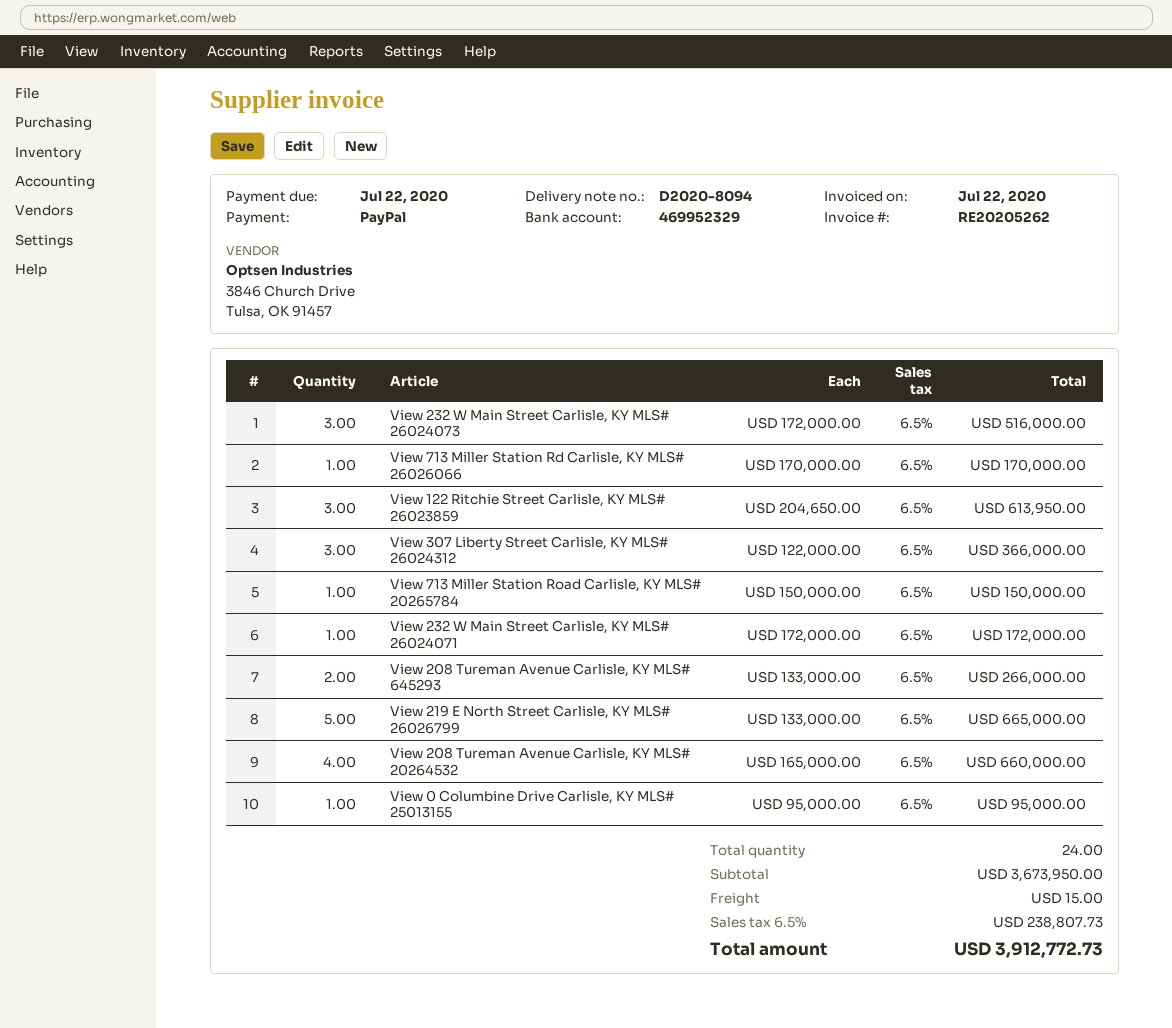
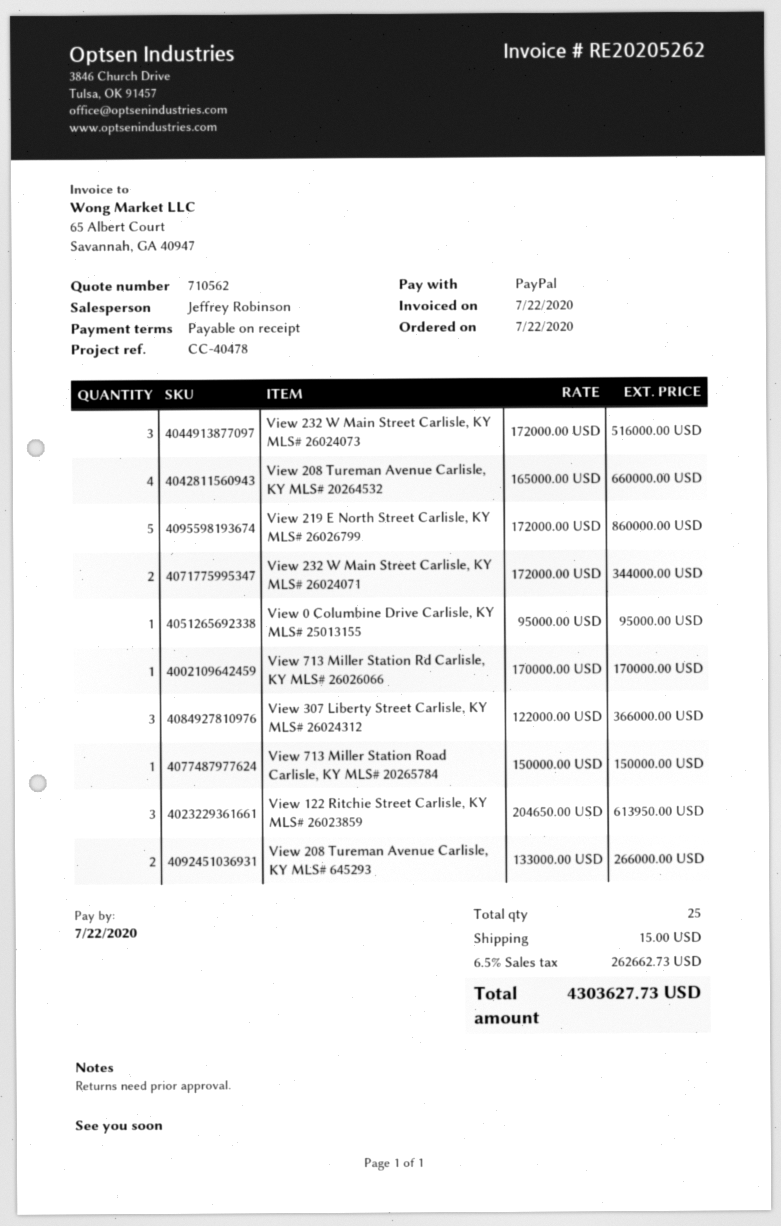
View 232 W Main Street Carlisle, KY MLS# 26024071: 1 x 172000.00 = 172000.00 -> 2 x 172000.00 = 344000.00
View 219 E North Street Carlisle, KY MLS# 26026799: 5 x 133000.00 = 665000.00 -> 5 x 172000.00 = 860000.00
total quantity: 24 -> 25
tax: 6.5% = 238807.73 -> 6.5% = 262662.73
total: 3912772.73 -> 4303627.73

